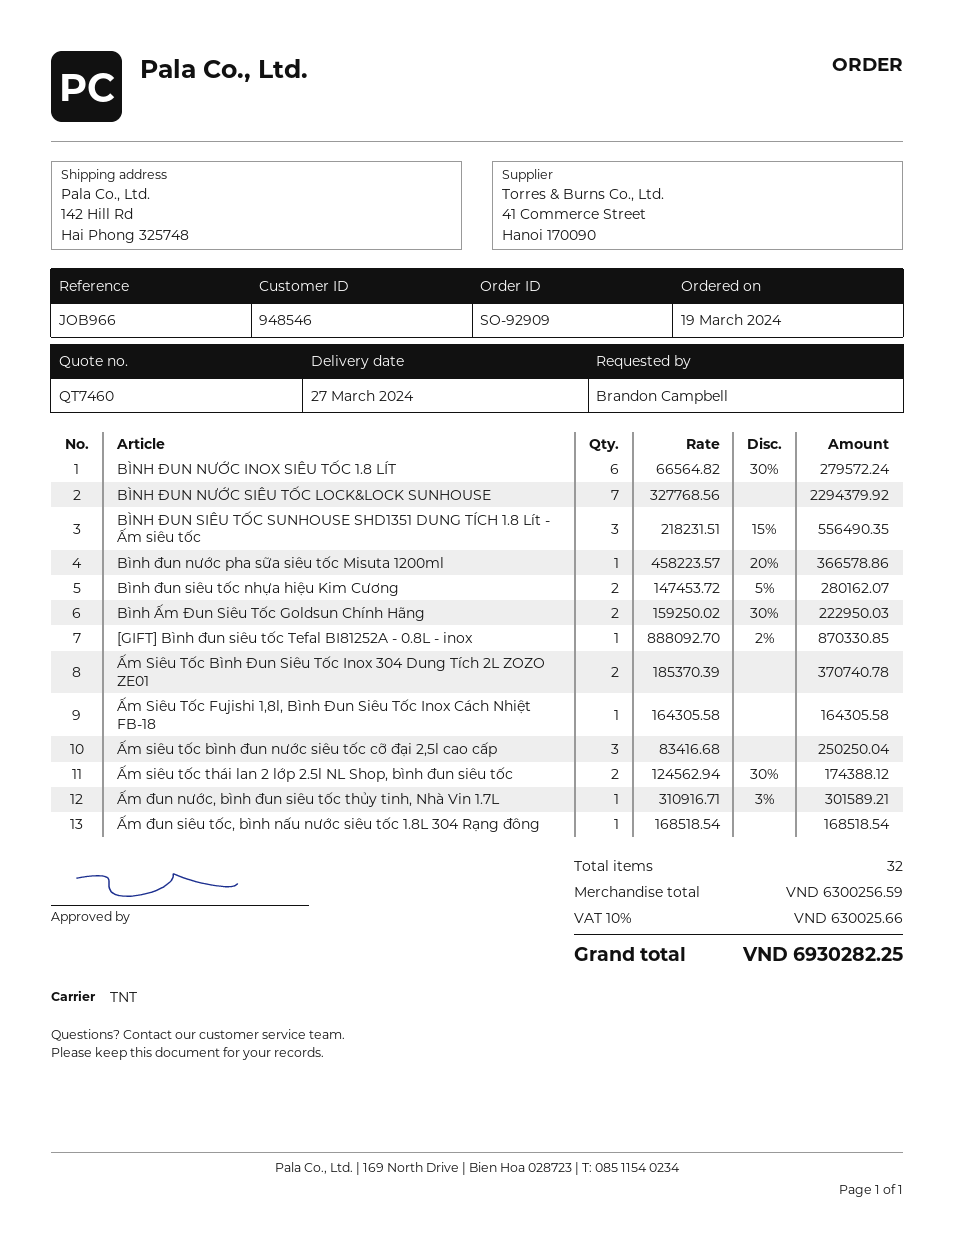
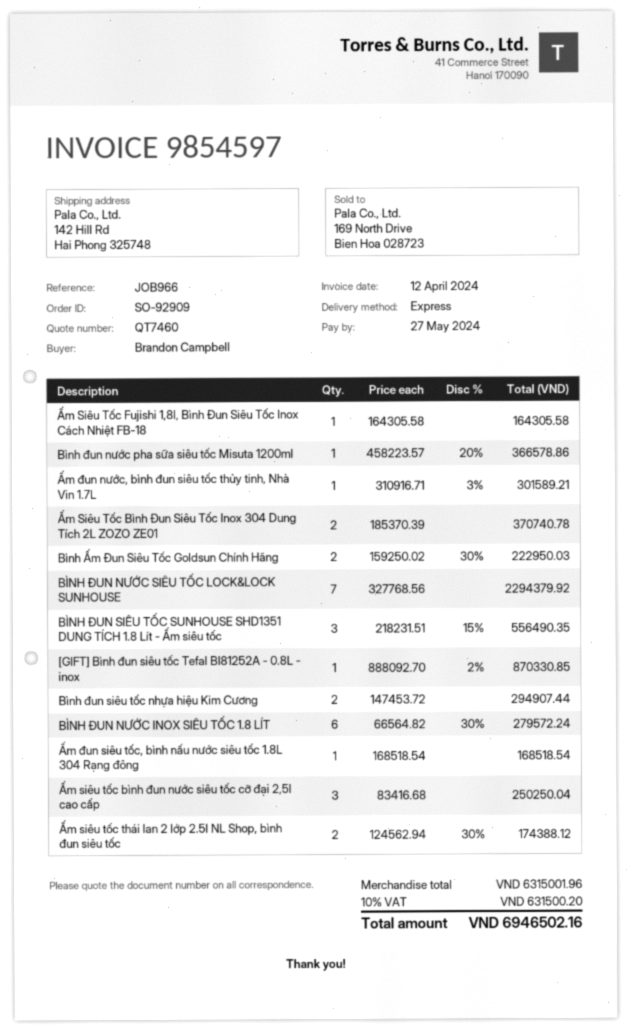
shipping method: TNT -> express
Bình đun siêu tốc nhựa hiệu Kim Cương: 2 x 147453.72 - 5% = 280162.07 -> 2 x 147453.72 = 294907.44
subtotal: 6300256.59 -> 6315001.96
tax: 10% = 630025.66 -> 10% = 631500.20
total: 6930282.25 -> 6946502.16

